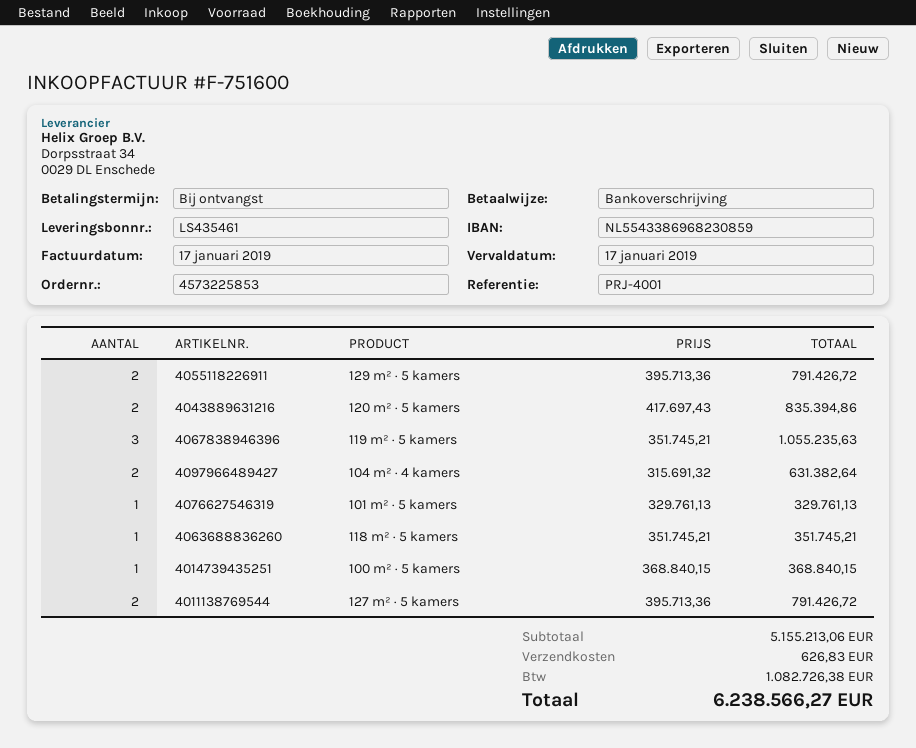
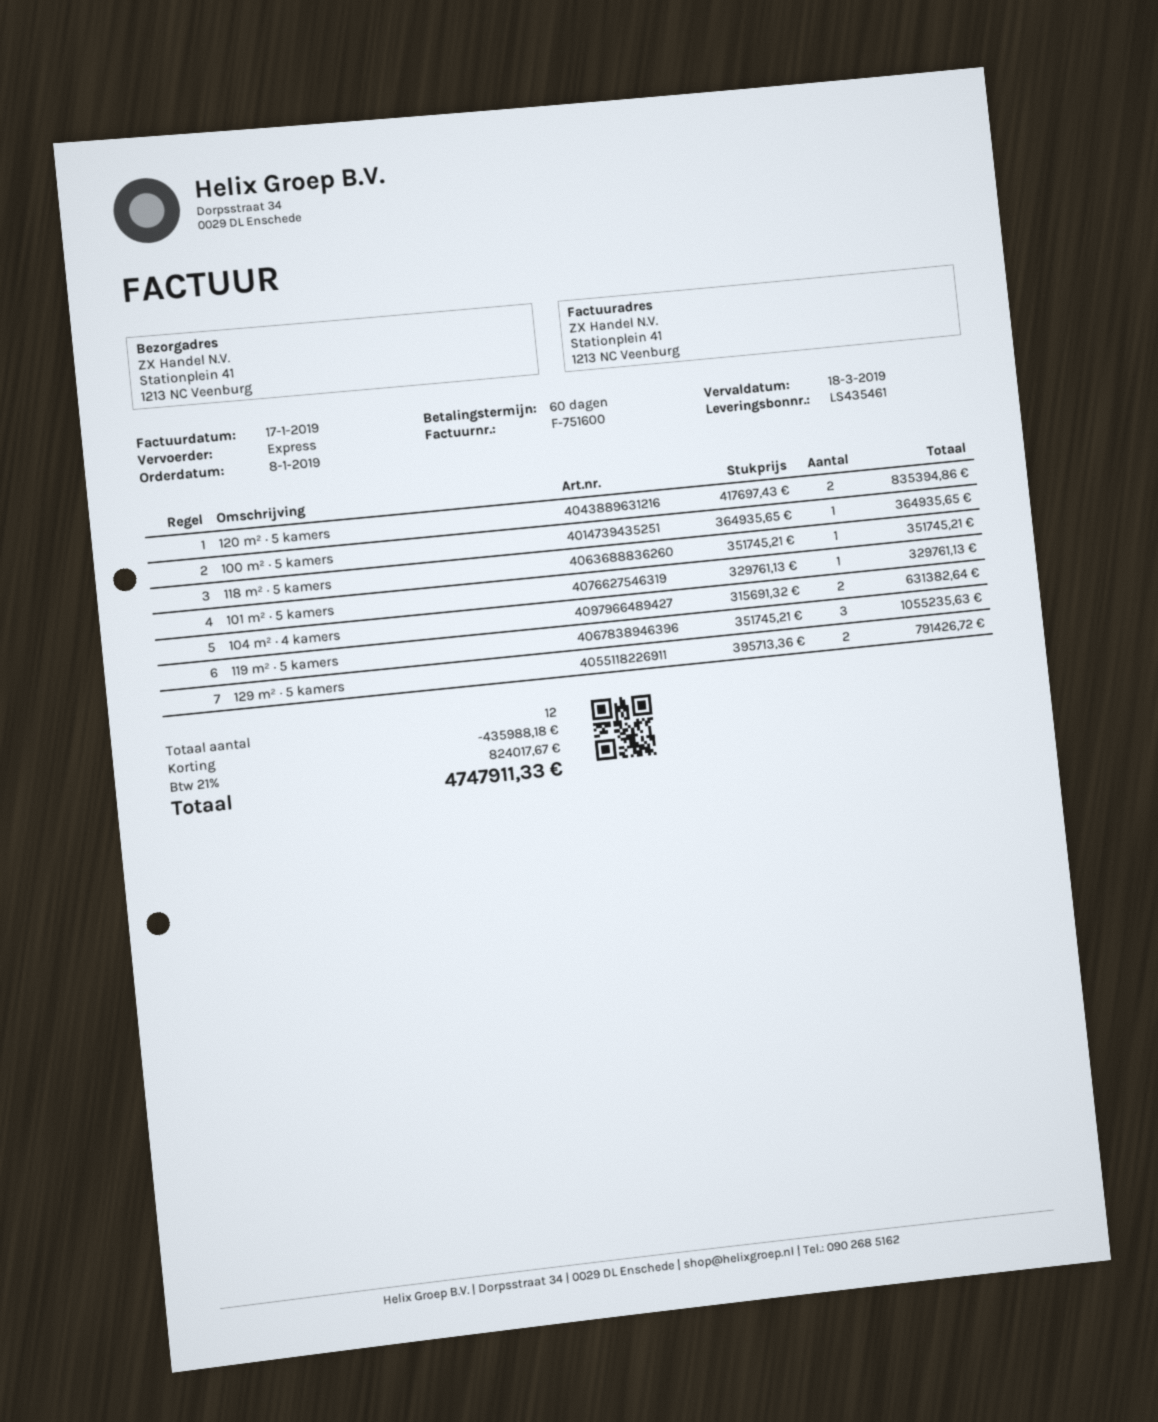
payment terms: on receipt -> 60 days
due date: 2019-01-17 -> 2019-03-18
100 m² · 5 kamers: 1 x 368840.15 = 368840.15 -> 1 x 364935.65 = 364935.65
127 m² · 5 kamers: 2 x 395713.36 = 791426.72 -> none
discount: none -> 435988.18
shipping: 626.83 -> none
tax: 1082726.38 -> 824017.67
total: 6238566.27 -> 4747911.33

